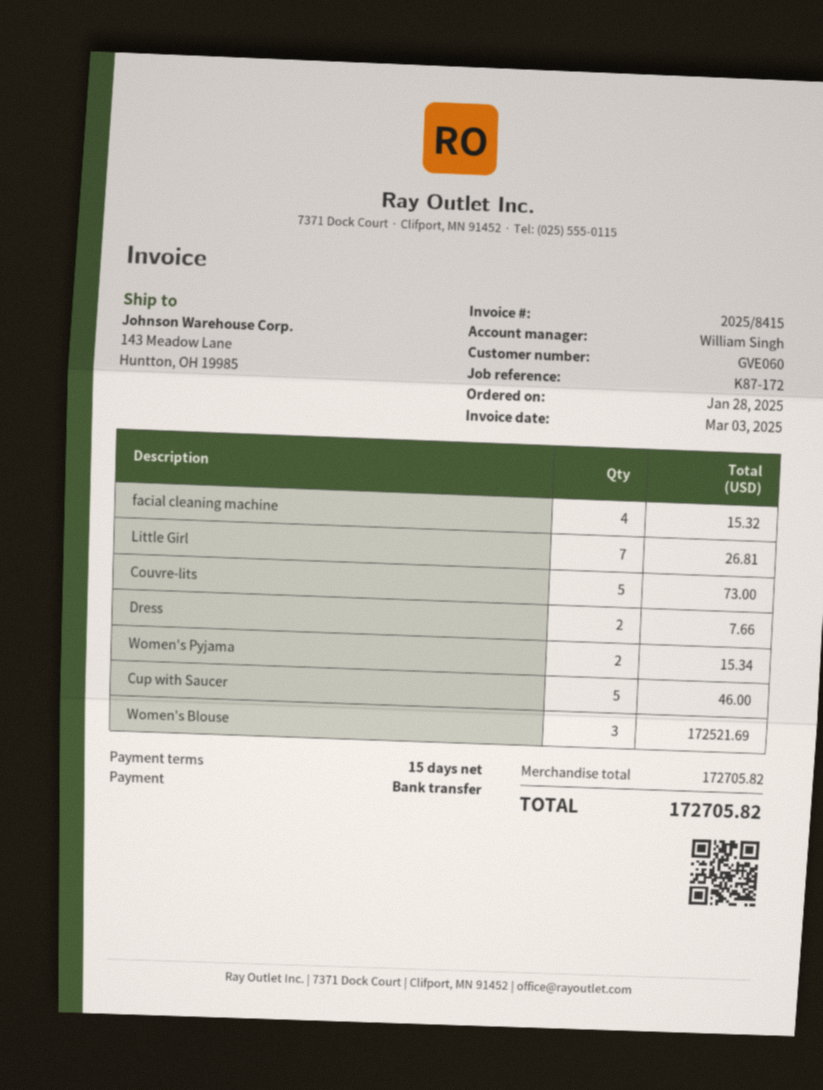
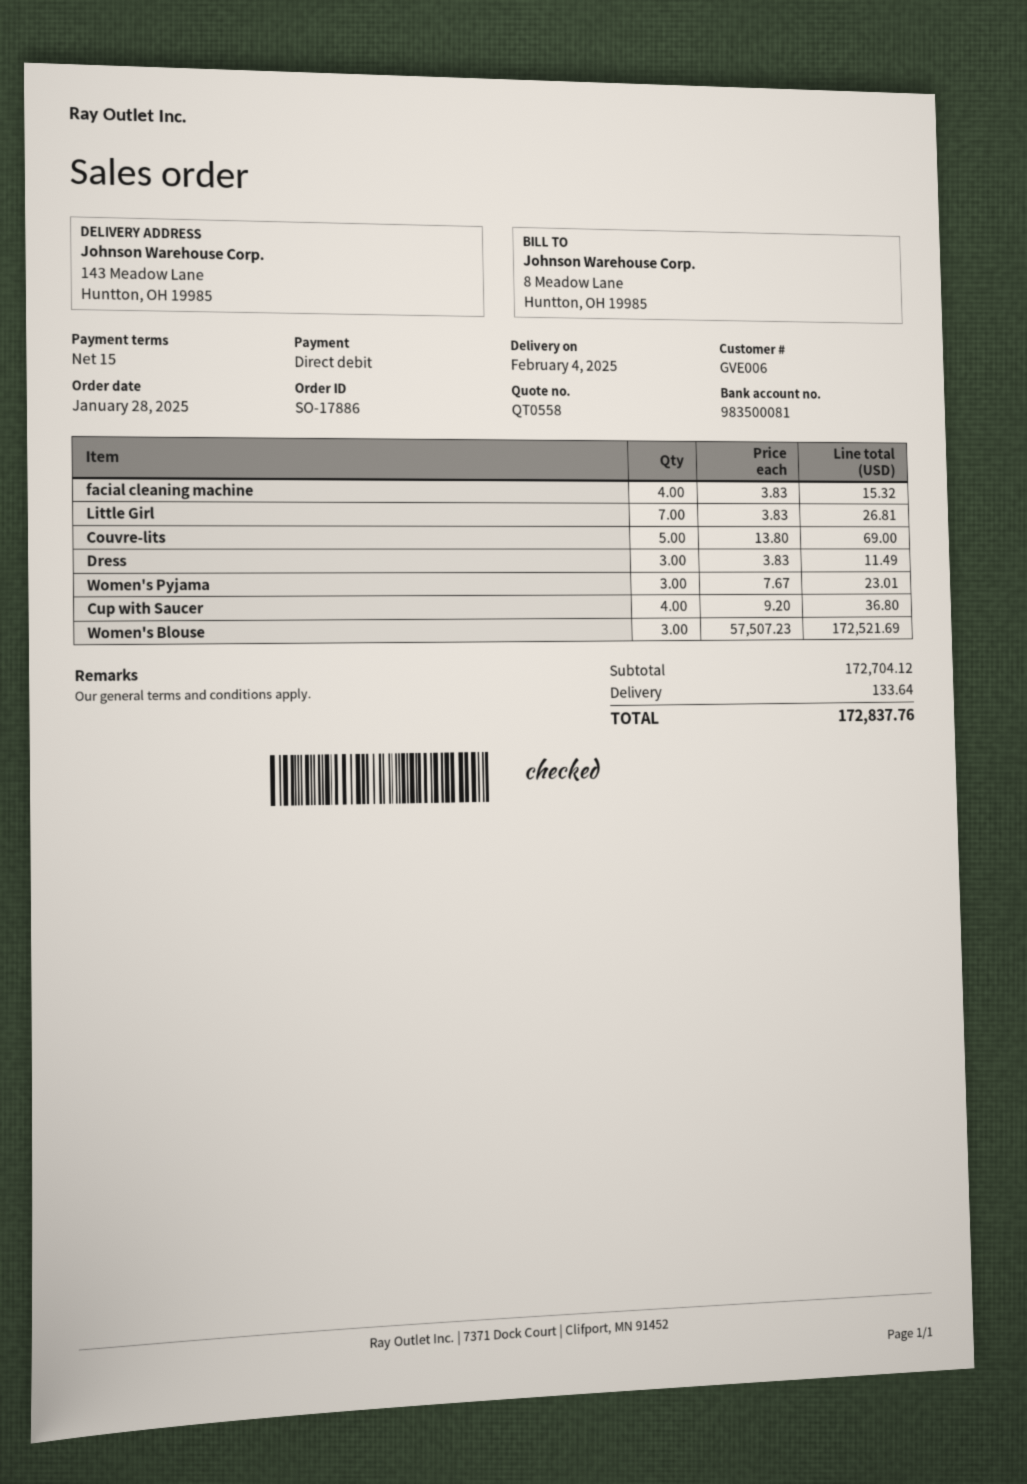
customer number: GVE060 -> GVE006
payment method: bank transfer -> direct debit
Couvre-lits: 5 for 73.00 -> 5 for 69.00
Dress: 2 for 7.66 -> 3 for 11.49
Women's Pyjama: 2 for 15.34 -> 3 for 23.01
Cup with Saucer: 5 for 46.00 -> 4 for 36.80
subtotal: 172705.82 -> 172704.12
shipping: none -> 133.64
total: 172705.82 -> 172837.76

